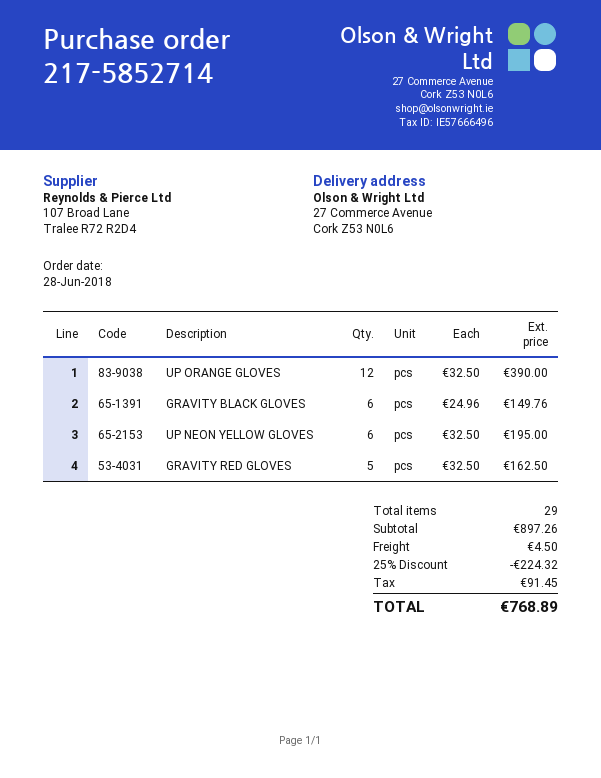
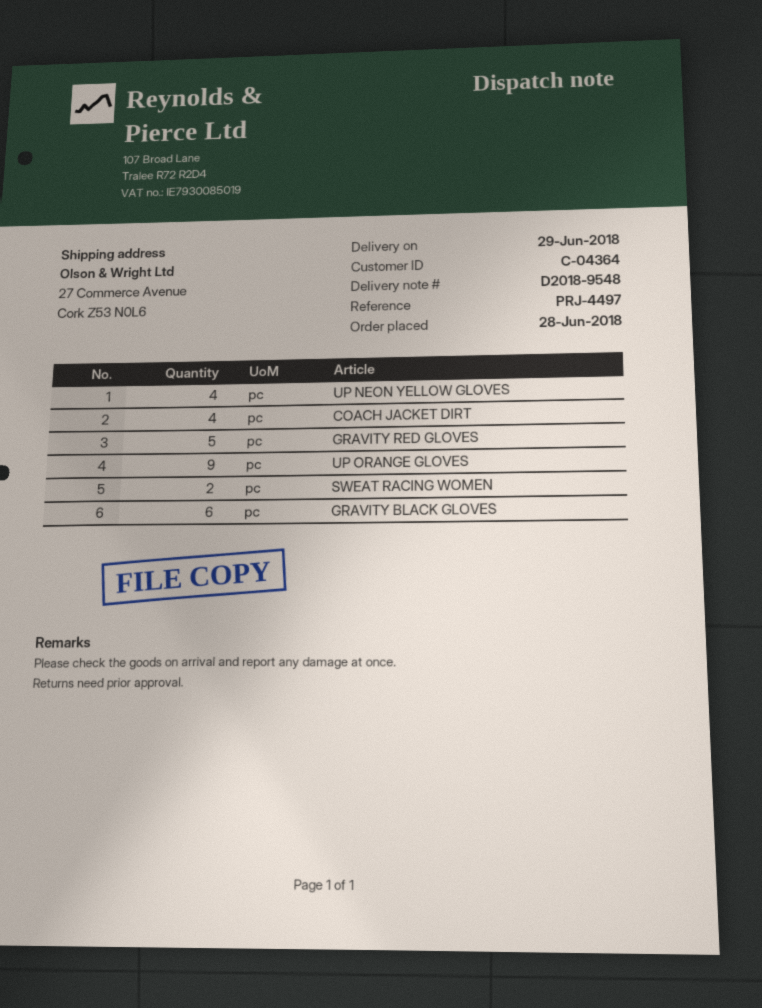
UP ORANGE GLOVES: 12 -> 9
UP NEON YELLOW GLOVES: 6 -> 4
COACH JACKET DIRT: none -> 4
SWEAT RACING WOMEN: none -> 2

